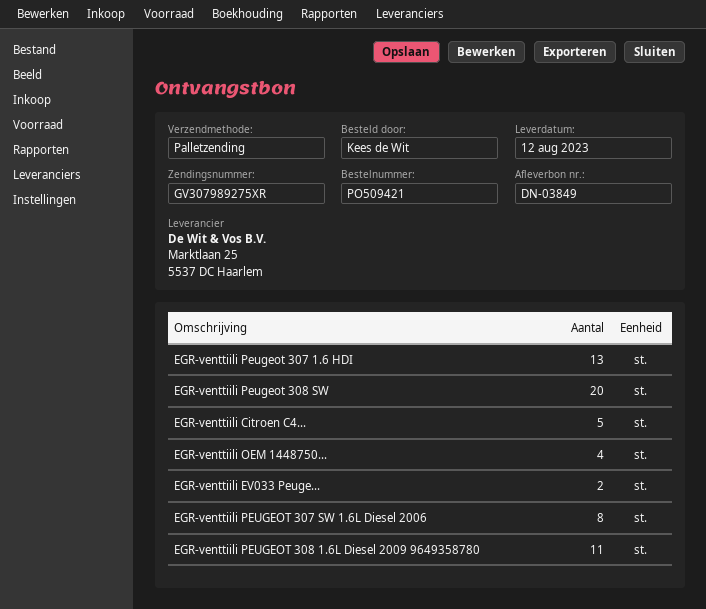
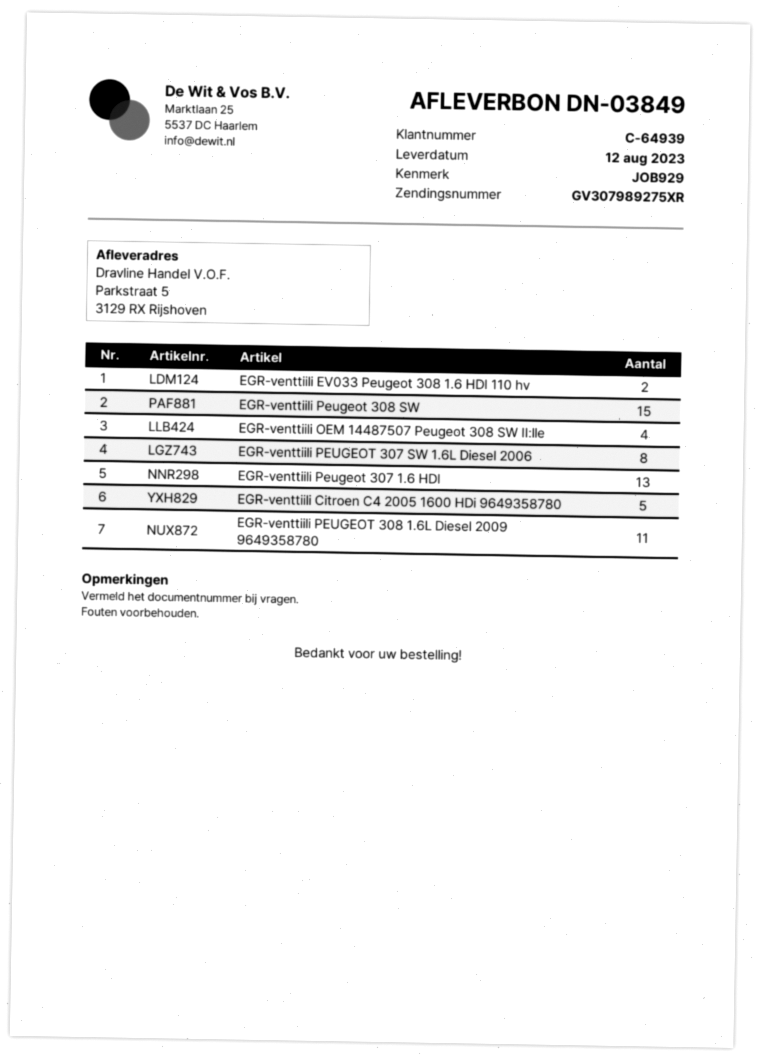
EGR-venttiili Peugeot 308 SW: 20 -> 15

